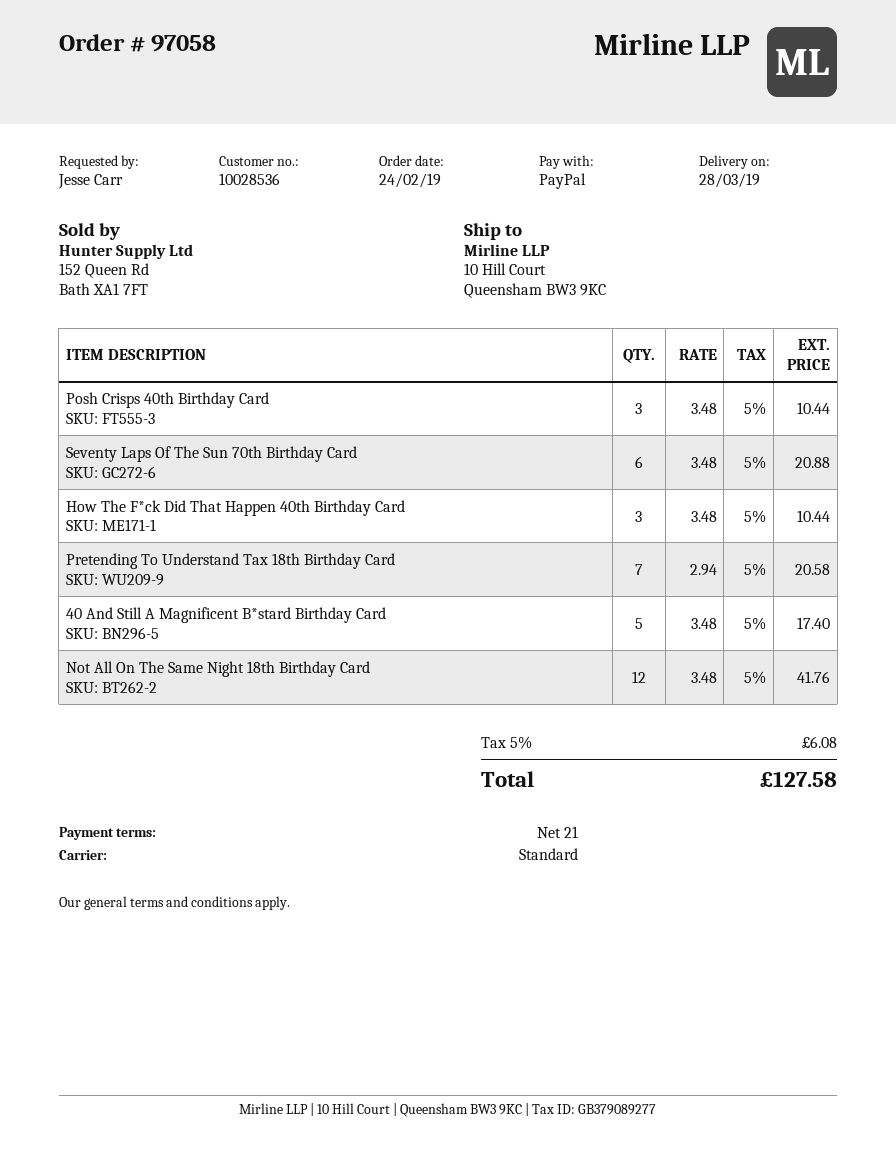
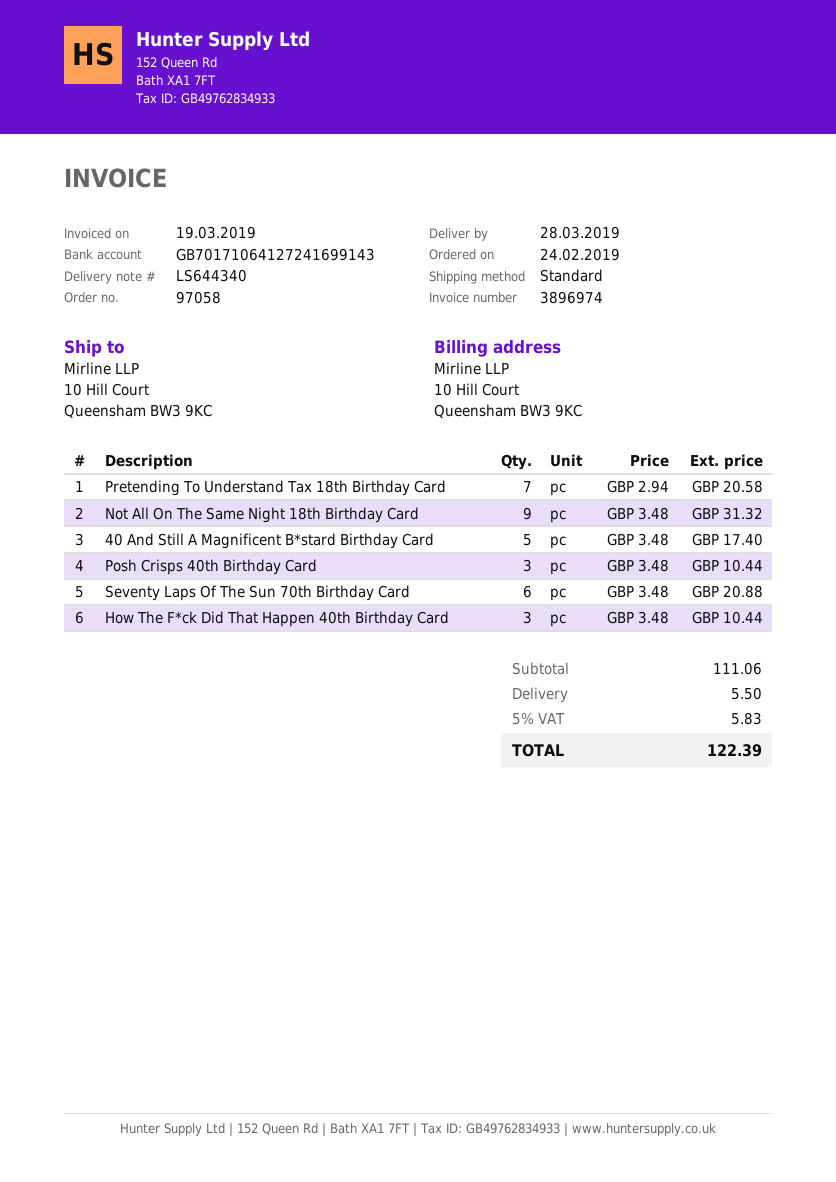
Not All On The Same Night 18th Birthday Card: 12 x 3.48 = 41.76 -> 9 x 3.48 = 31.32
shipping: none -> 5.50
tax: 5% = 6.08 -> 5% = 5.83
total: 127.58 -> 122.39

